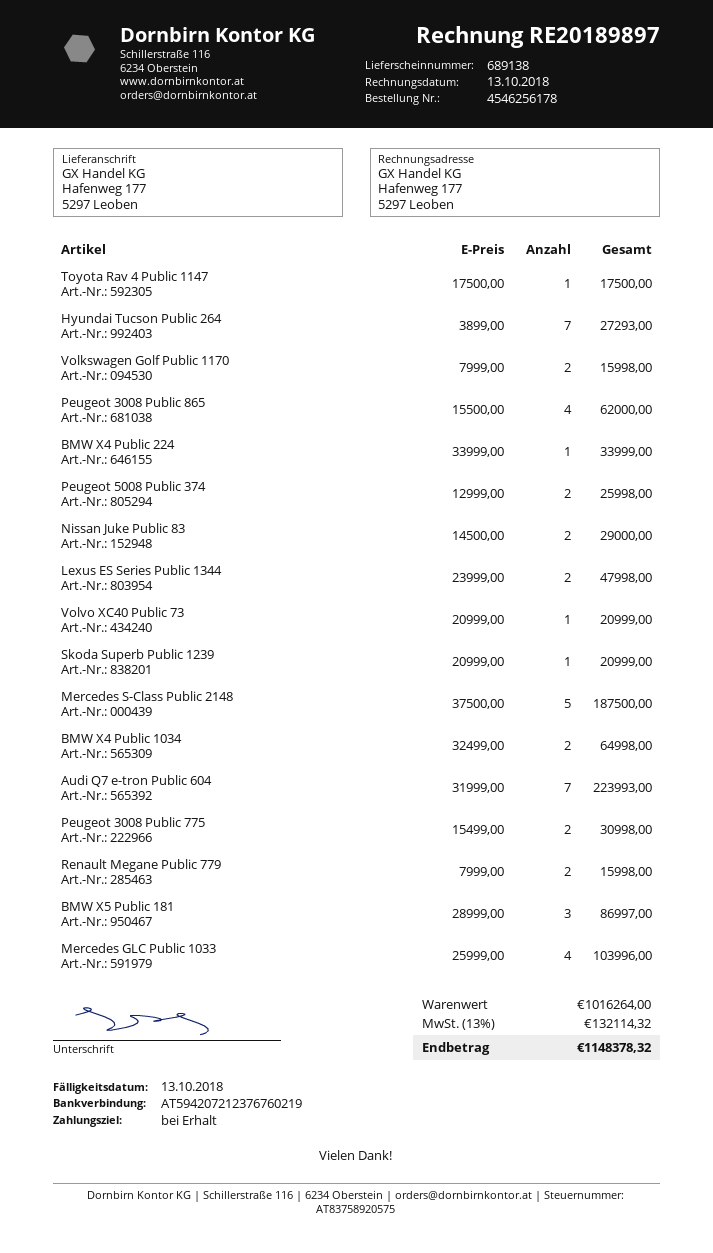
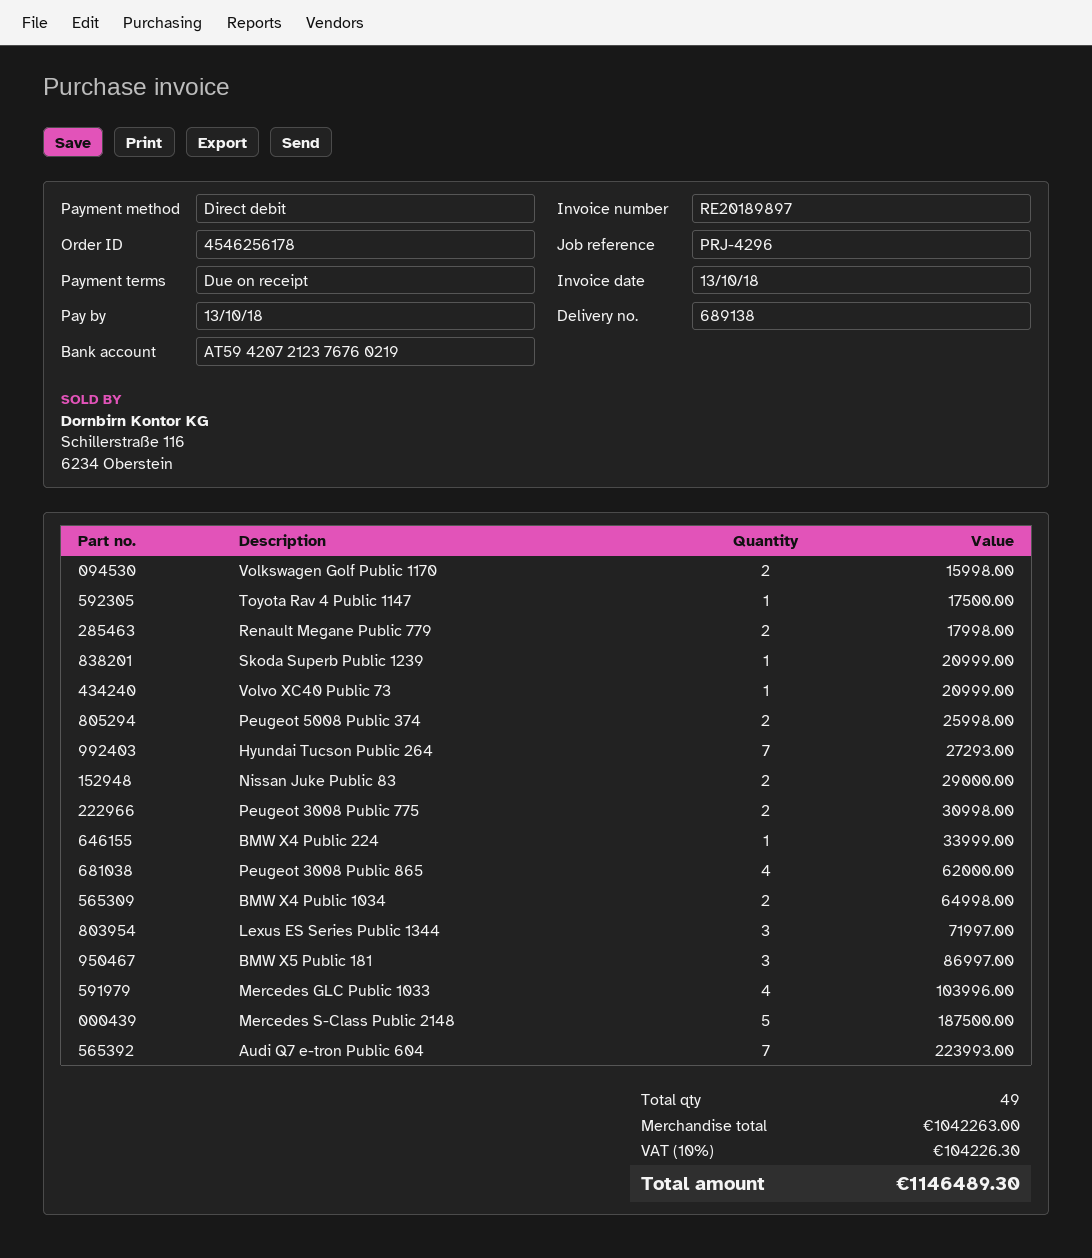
Lexus ES Series Public 1344: 2 for 47998.00 -> 3 for 71997.00
Renault Megane Public 779: 2 for 15998.00 -> 2 for 17998.00
subtotal: 1016264.00 -> 1042263.00
tax: 13% = 132114.32 -> 10% = 104226.30
total: 1148378.32 -> 1146489.30

